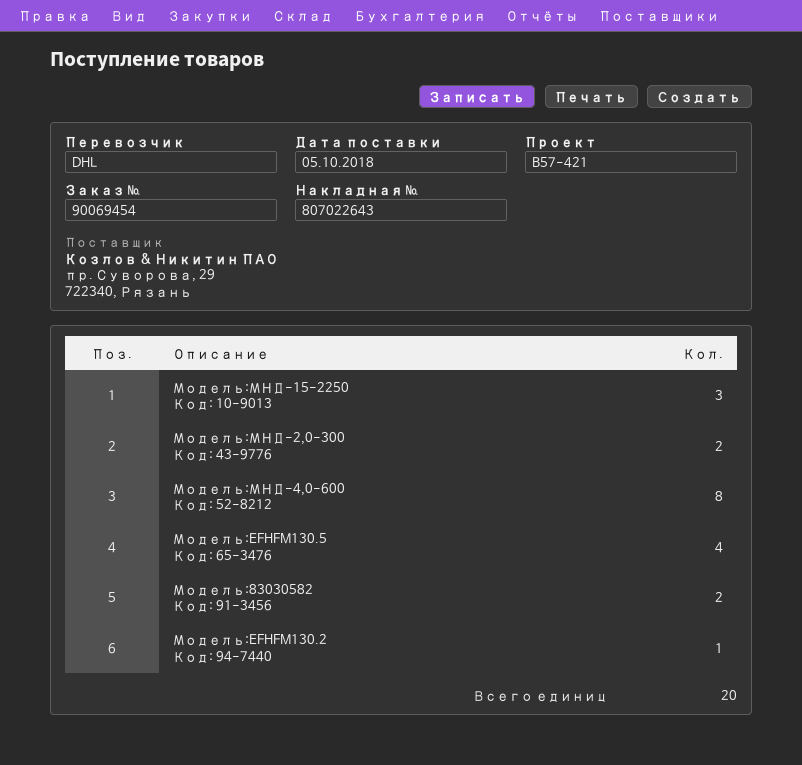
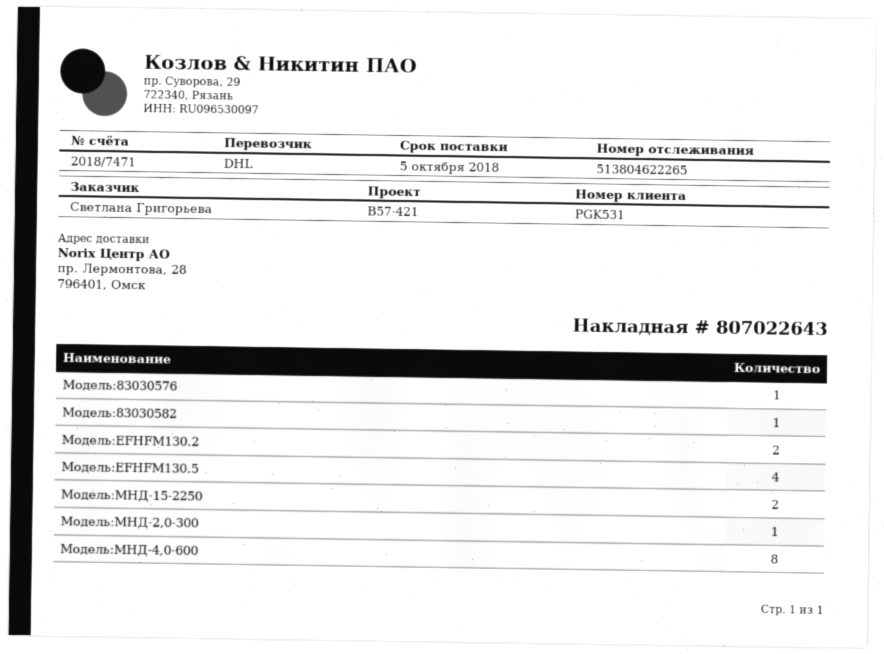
Модель:МНД-15-2250: 3 -> 2
Модель:МНД-2,0-300: 2 -> 1
Модель:83030582: 2 -> 1
Модель:EFHFM130.2: 1 -> 2
Модель:83030576: none -> 1

